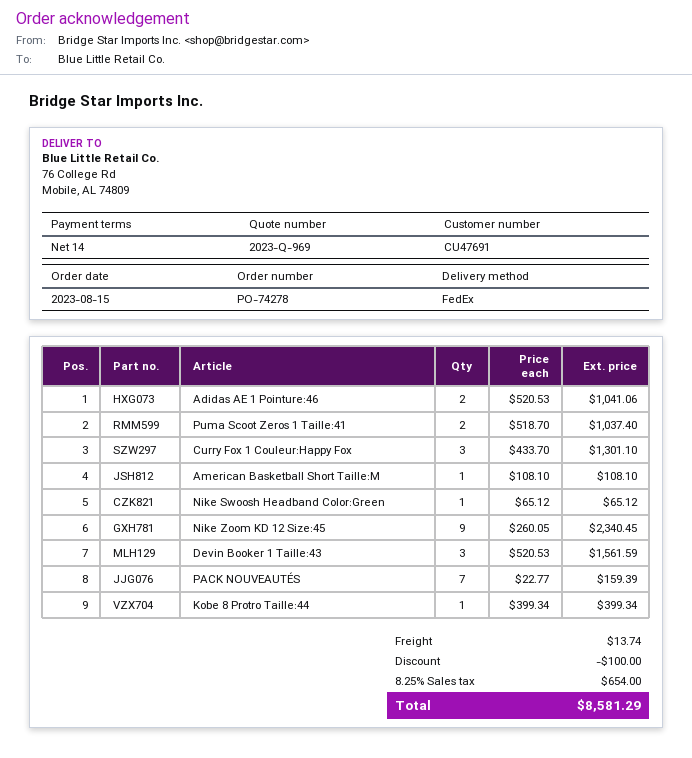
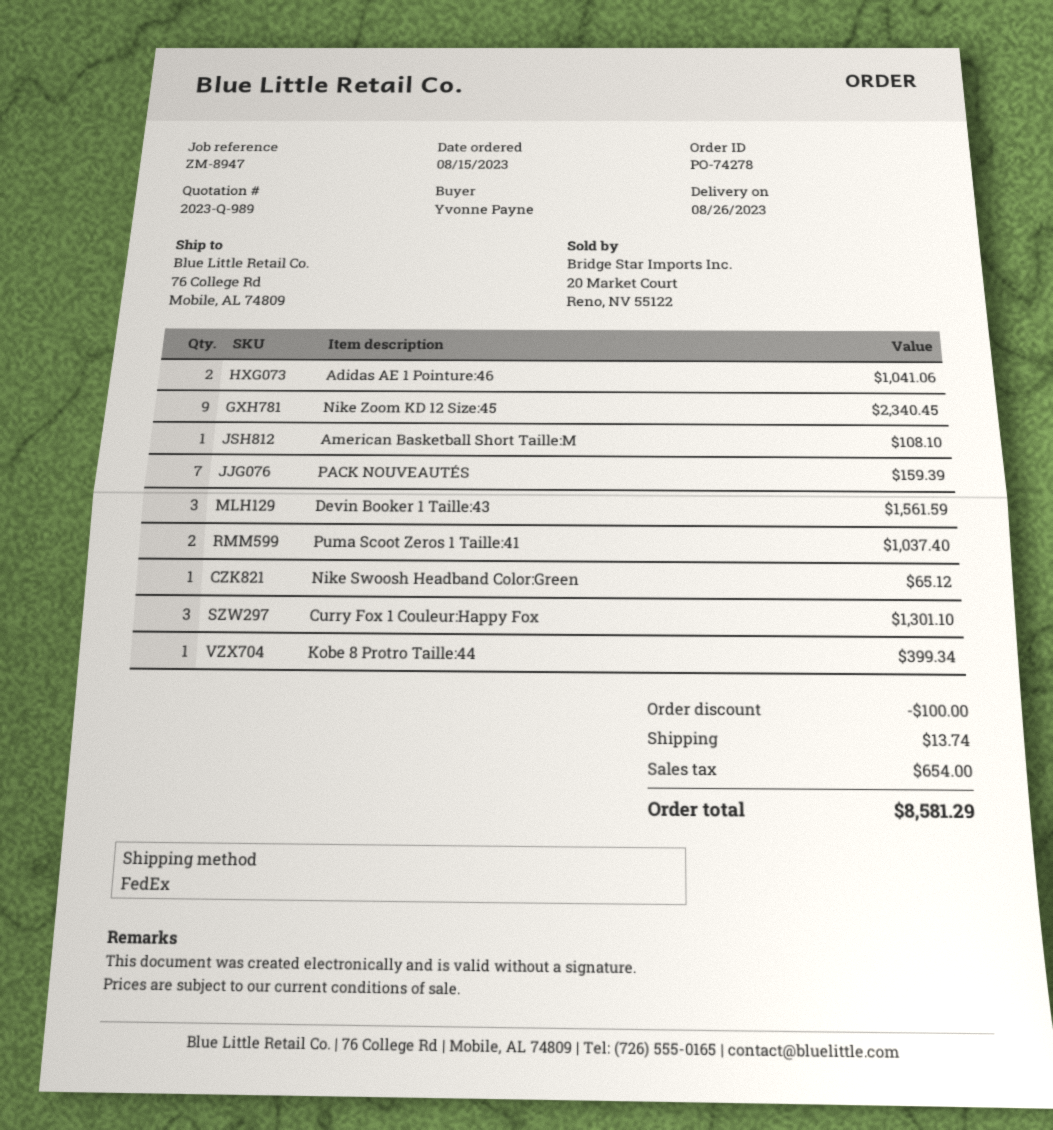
quote number: 2023-Q-969 -> 2023-Q-989

